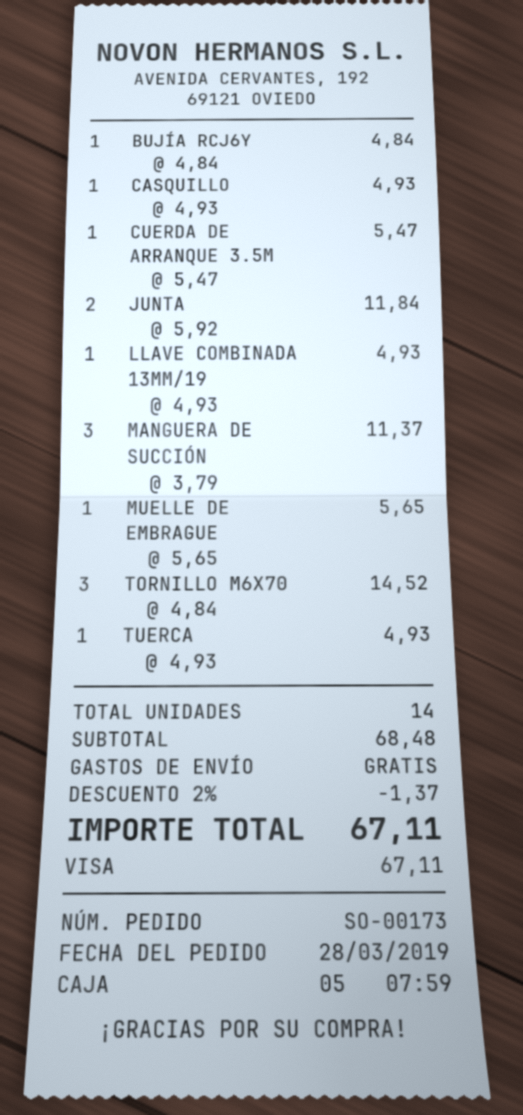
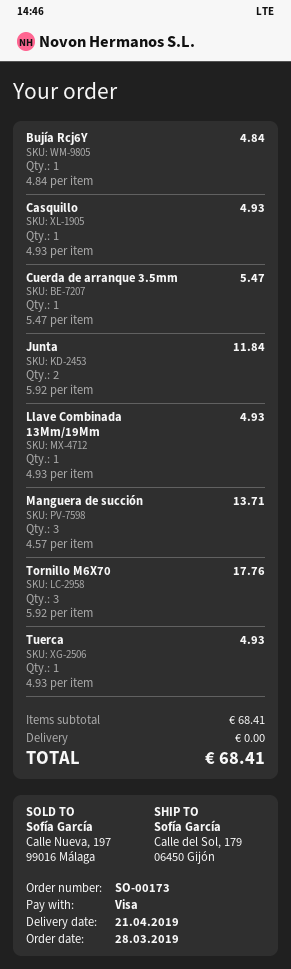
MANGUERA DE SUCCIÓN: 3 x 3.79 = 11.37 -> 3 x 4.57 = 13.71
MUELLE DE EMBRAGUE: 1 x 5.65 = 5.65 -> none
TORNILLO M6X70: 3 x 4.84 = 14.52 -> 3 x 5.92 = 17.76
subtotal: 68.48 -> 68.41
discount: 2% = 1.37 -> none
total: 67.11 -> 68.41

